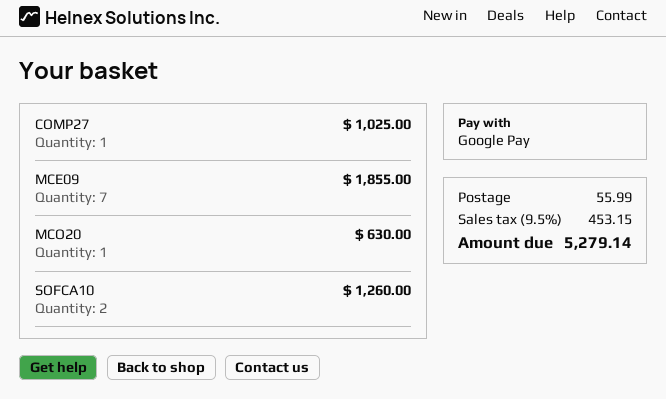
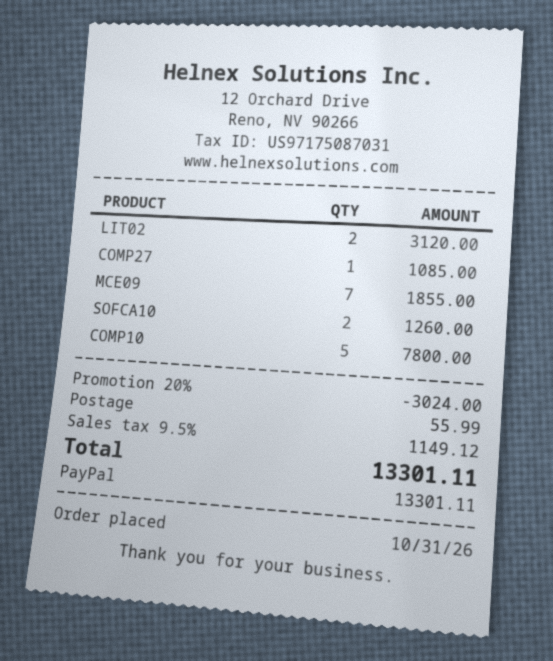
payment method: Google Pay -> PayPal
COMP27: 1 for 1025.00 -> 1 for 1085.00
MCO20: 1 for 630.00 -> none
LIT02: none -> 2 for 3120.00
COMP10: none -> 5 for 7800.00
discount: none -> 20% = 3024.00
tax: 9.5% = 453.15 -> 9.5% = 1149.12
total: 5279.14 -> 13301.11

